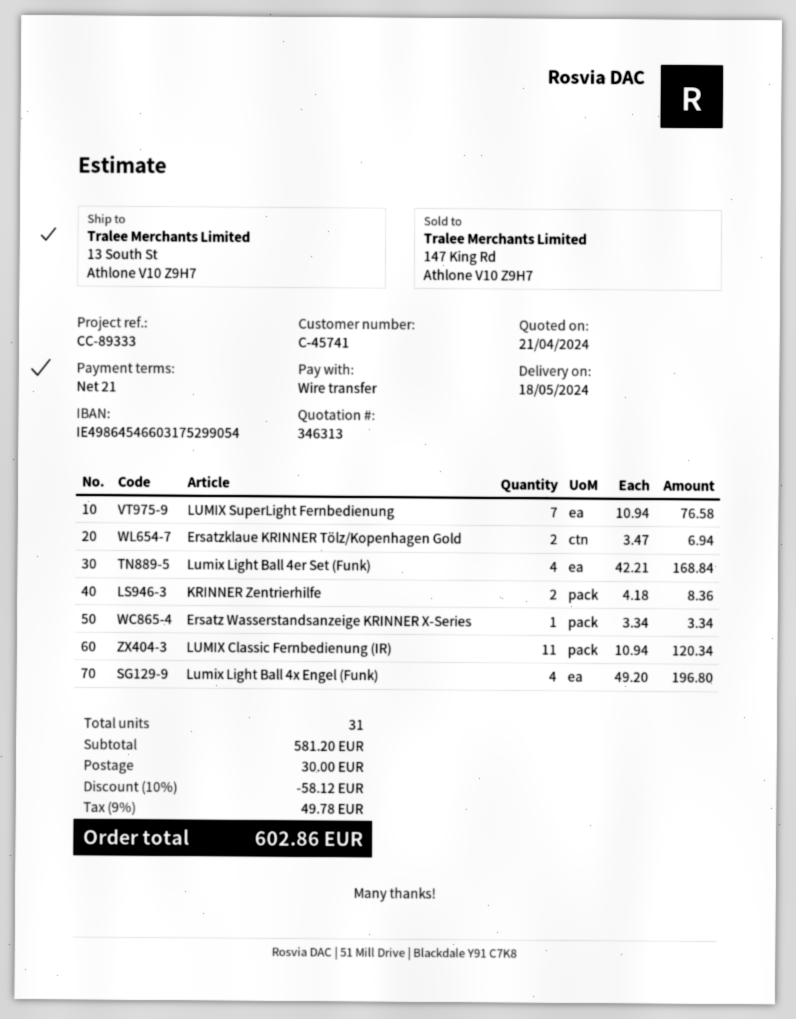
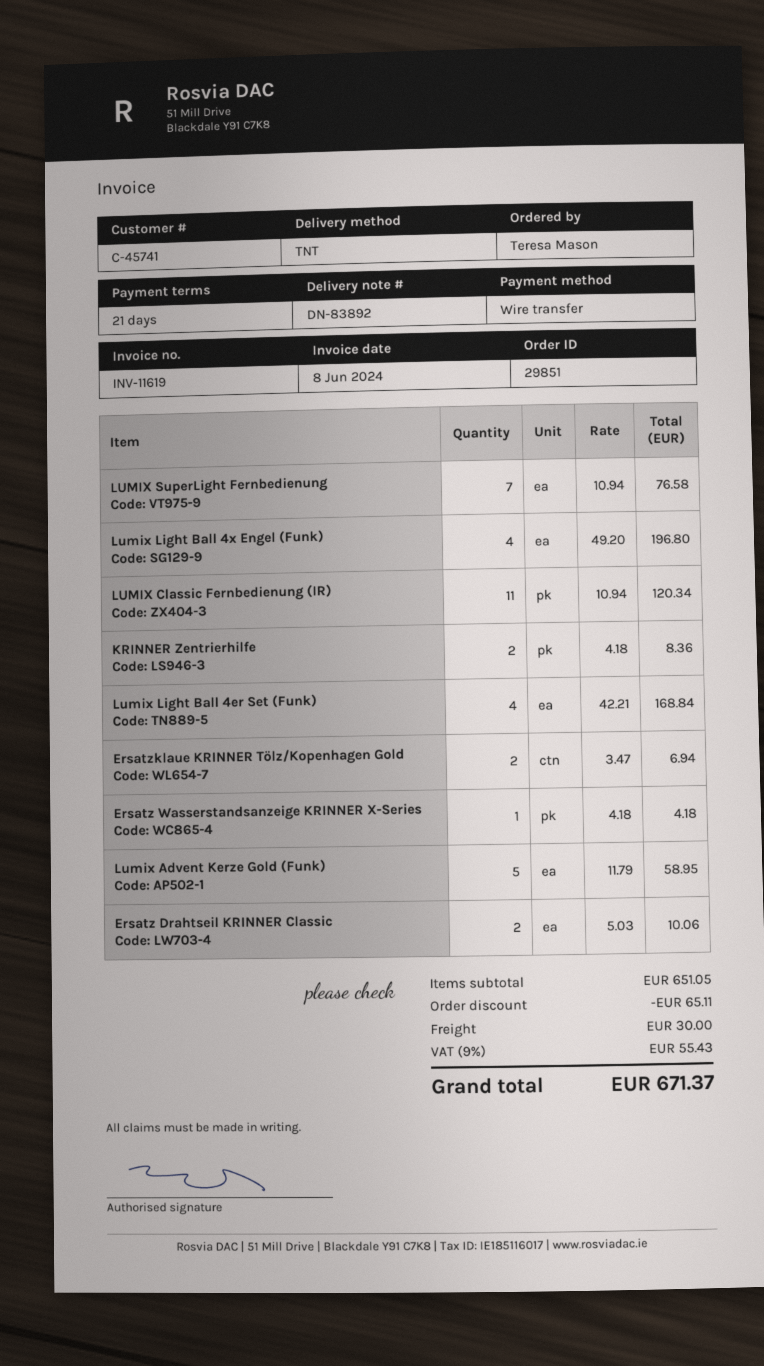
Ersatz Wasserstandsanzeige KRINNER X-Series: 1 x 3.34 = 3.34 -> 1 x 4.18 = 4.18
Lumix Advent Kerze Gold (Funk): none -> 5 x 11.79 = 58.95
Ersatz Drahtseil KRINNER Classic: none -> 2 x 5.03 = 10.06
subtotal: 581.20 -> 651.05
discount: 58.12 -> 65.11
tax: 9% = 49.78 -> 9% = 55.43
total: 602.86 -> 671.37

